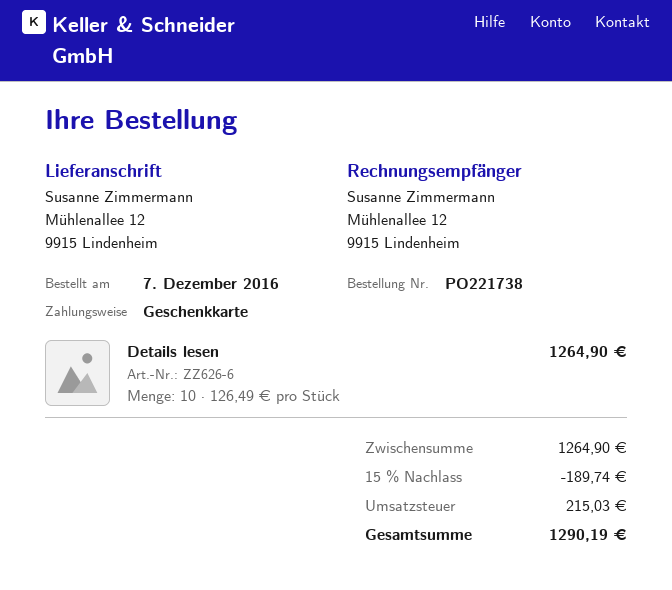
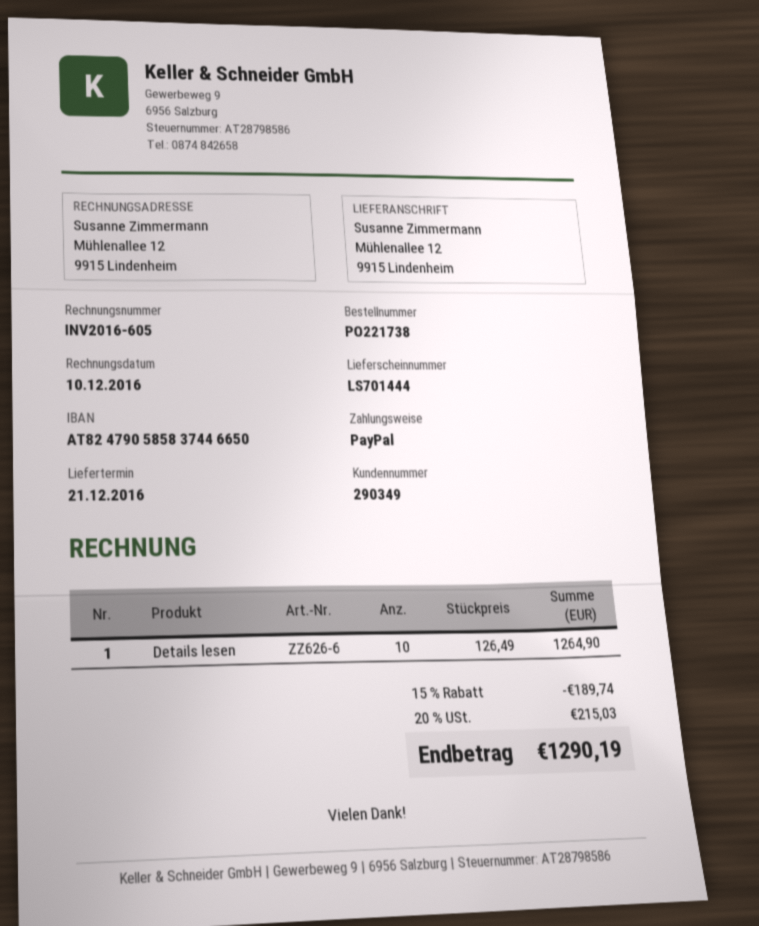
payment method: gift card -> PayPal

